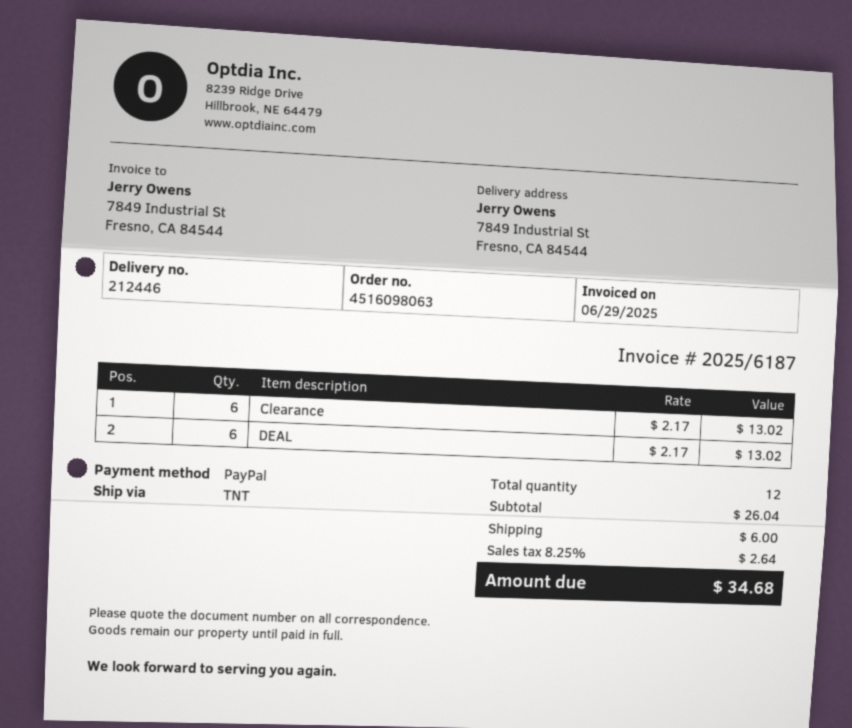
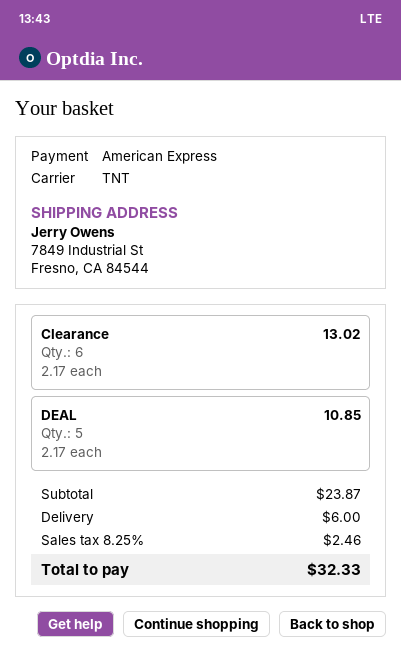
payment method: PayPal -> American Express
DEAL: 6 x 2.17 = 13.02 -> 5 x 2.17 = 10.85
subtotal: 26.04 -> 23.87
tax: 8.25% = 2.64 -> 8.25% = 2.46
total: 34.68 -> 32.33

